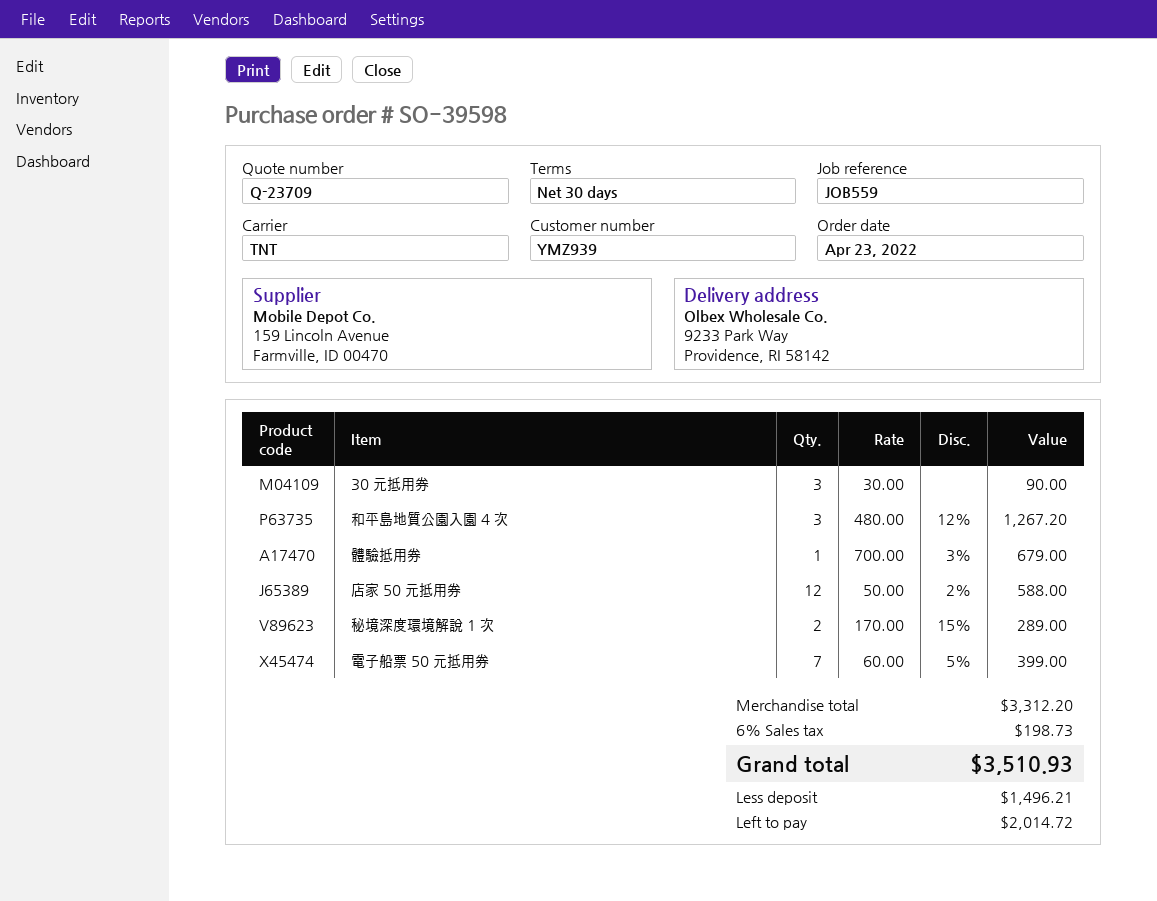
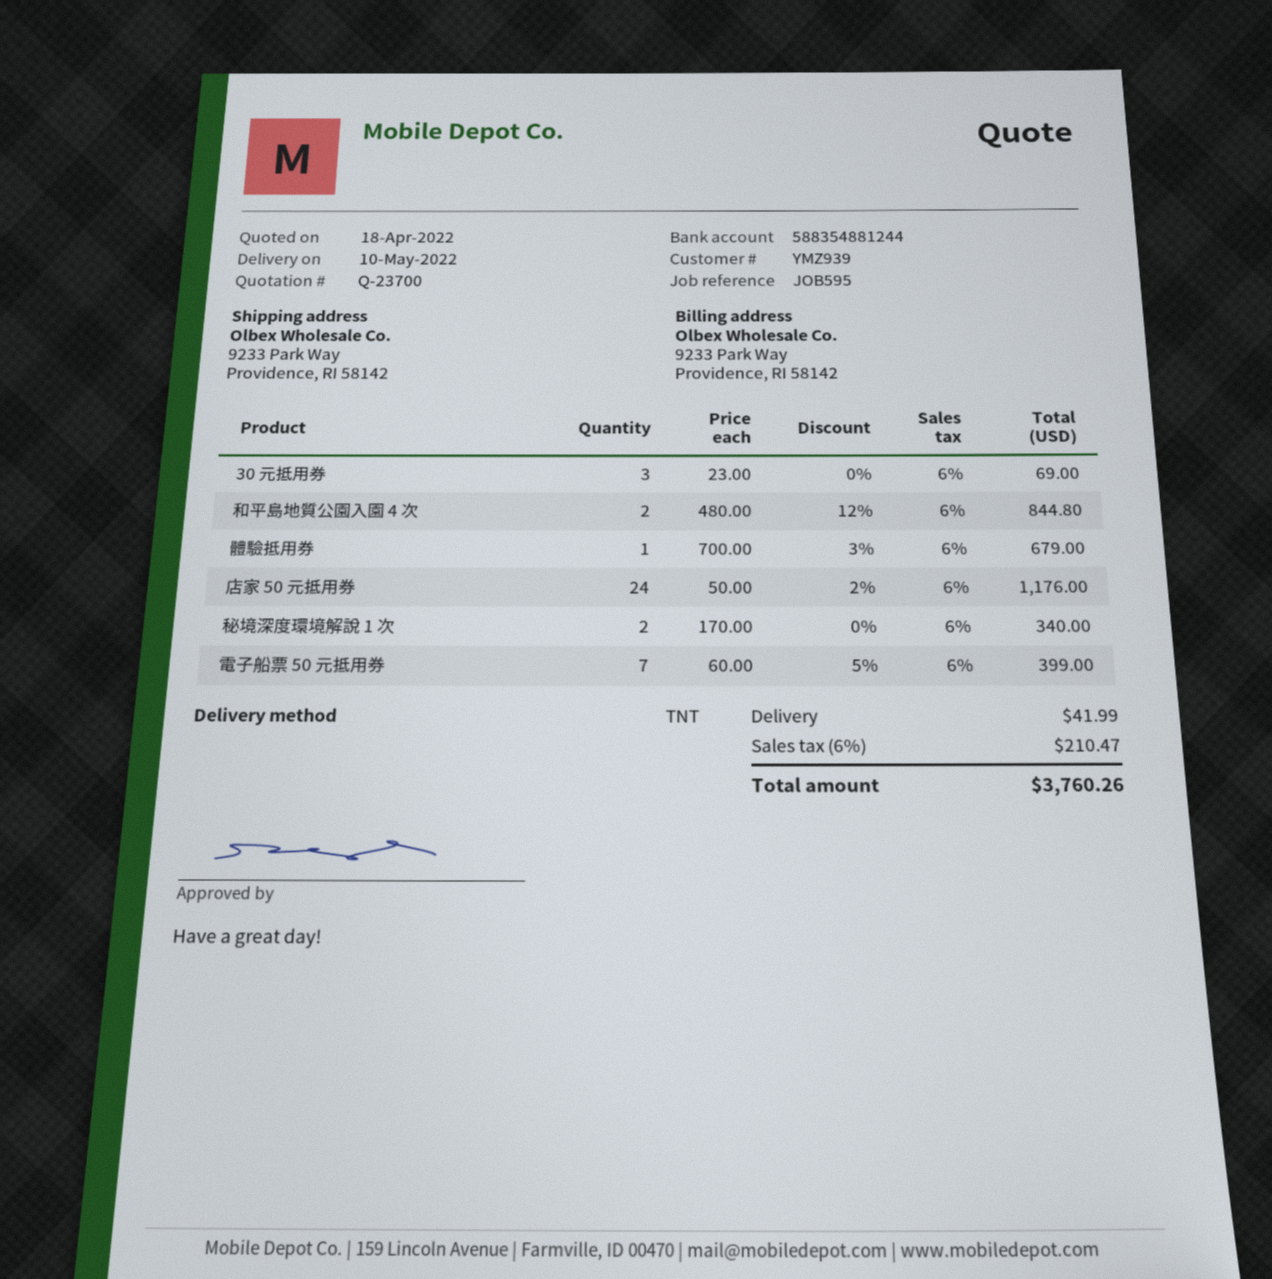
quote number: Q-23709 -> Q-23700
reference: JOB559 -> JOB595
30 元抵用券: 3 x 30.00 = 90.00 -> 3 x 23.00 = 69.00
和平島地質公園入園 4 次: 3 x 480.00 - 12% = 1267.20 -> 2 x 480.00 - 12% = 844.80
店家 50 元抵用券: 12 x 50.00 - 2% = 588.00 -> 24 x 50.00 - 2% = 1176.00
秘境深度環境解說 1 次: 2 x 170.00 - 15% = 289.00 -> 2 x 170.00 = 340.00
shipping: none -> 41.99
tax: 6% = 198.73 -> 6% = 210.47
total: 3510.93 -> 3760.26

